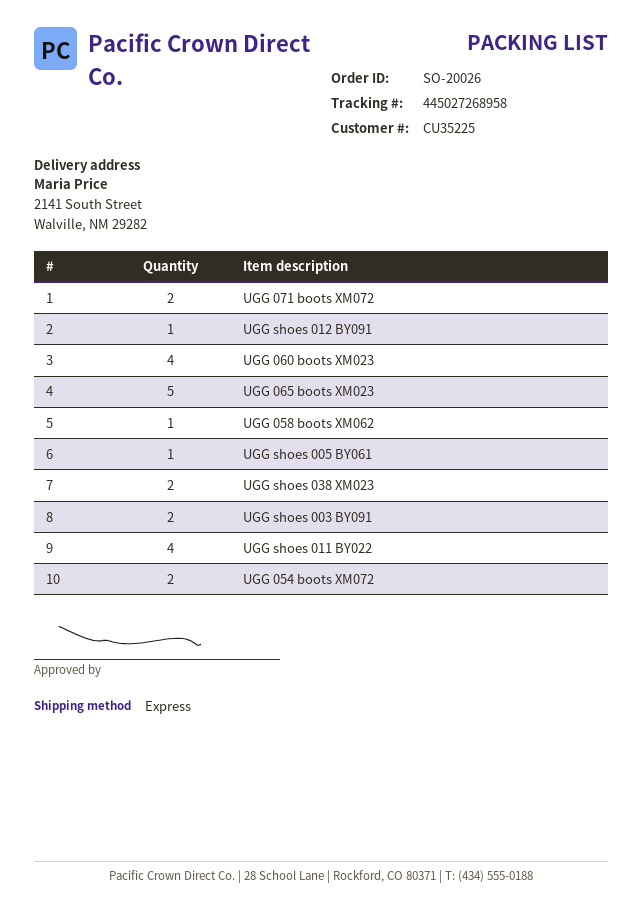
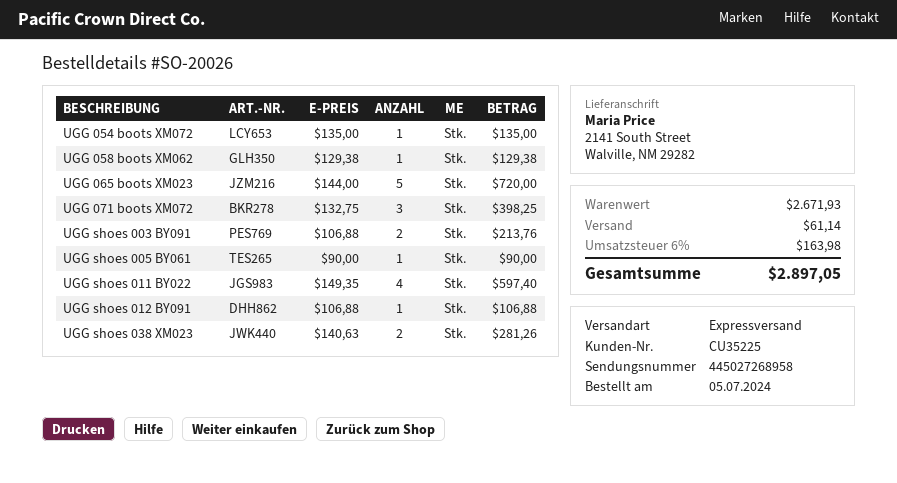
UGG 071 boots XM072: 2 -> 3
UGG 060 boots XM023: 4 -> none
UGG 054 boots XM072: 2 -> 1

